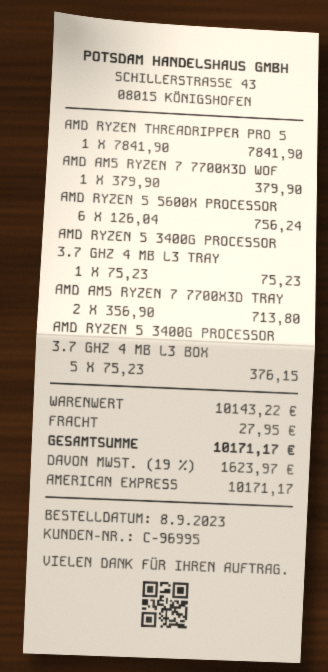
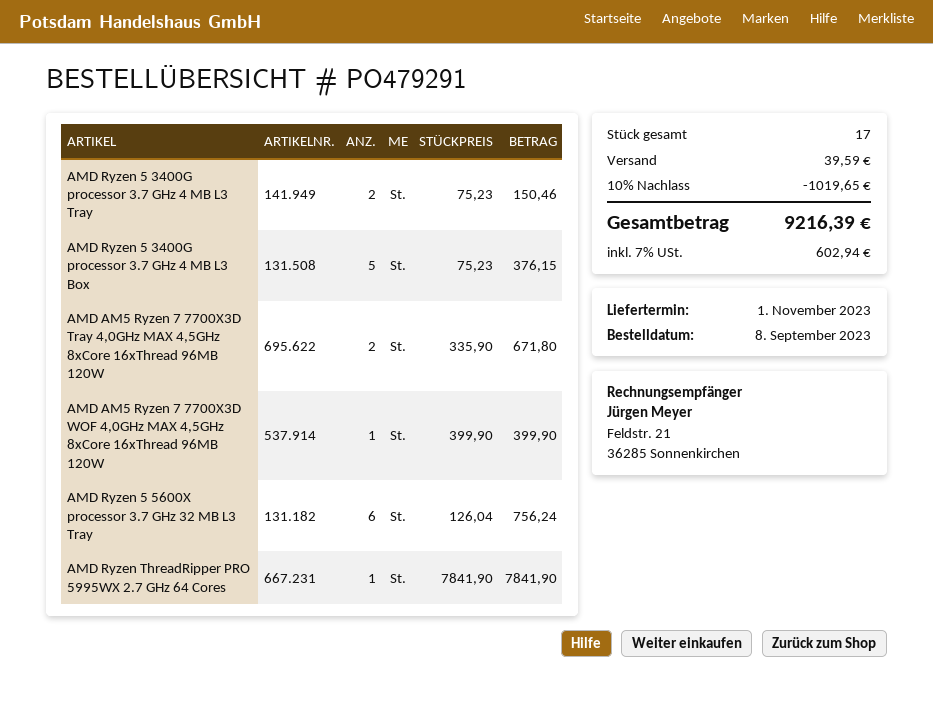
AMD AM5 RYZEN 7 7700X3D WOF: 1 x 379.90 = 379.90 -> 1 x 399.90 = 399.90
AMD RYZEN 5 3400G PROCESSOR 3.7 GHZ 4 MB L3 TRAY: 1 x 75.23 = 75.23 -> 2 x 75.23 = 150.46
AMD AM5 RYZEN 7 7700X3D TRAY: 2 x 356.90 = 713.80 -> 2 x 335.90 = 671.80
discount: none -> 10% = 1019.65
shipping: 27.95 -> 39.59
tax: 19% = 1623.97 -> 7% = 602.94
total: 10171.17 -> 9216.39

